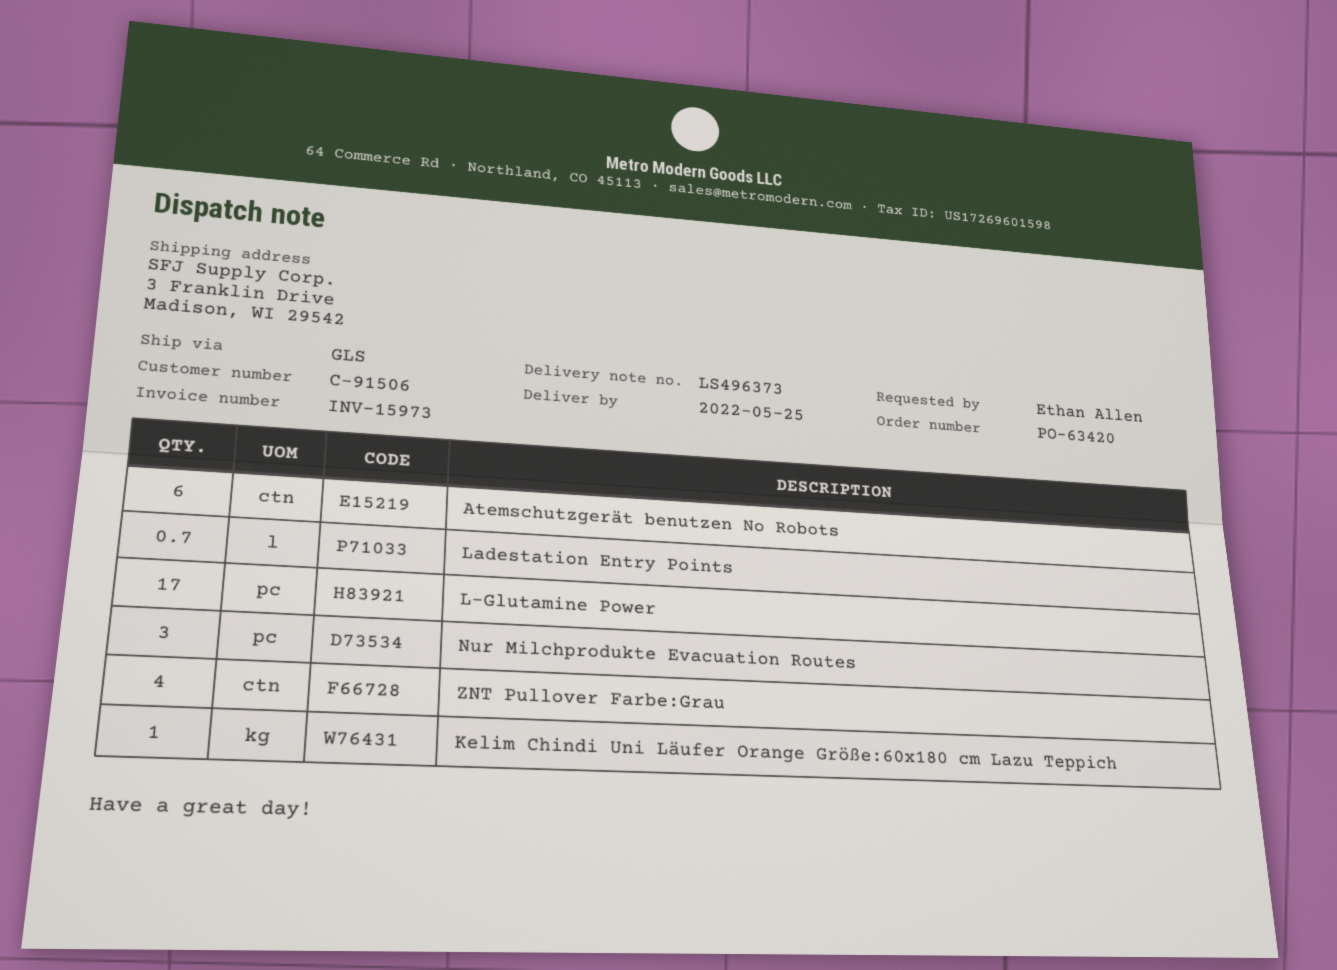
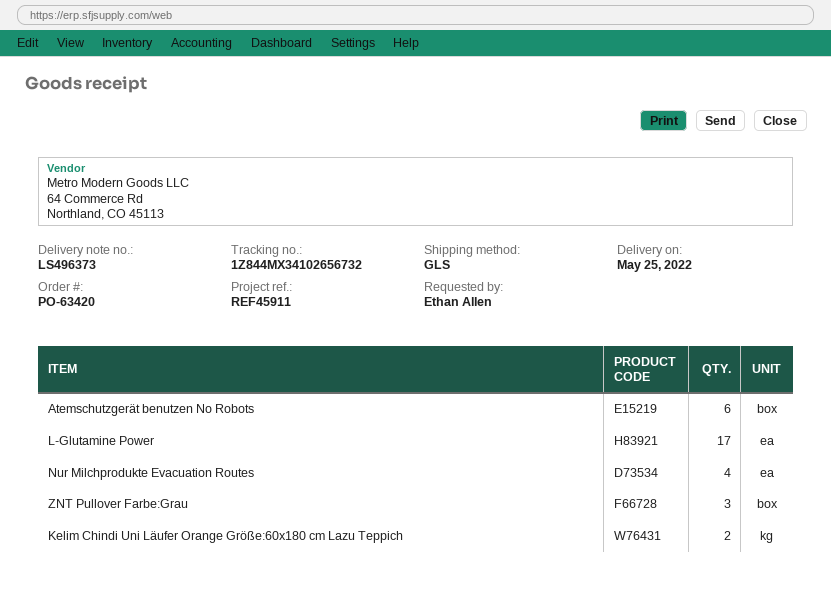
Ladestation Entry Points: 0.7 -> none
Nur Milchprodukte Evacuation Routes: 3 -> 4
ZNT Pullover Farbe:Grau: 4 -> 3
Kelim Chindi Uni Läufer Orange Größe:60x180 cm Lazu Teppich: 1 -> 2

